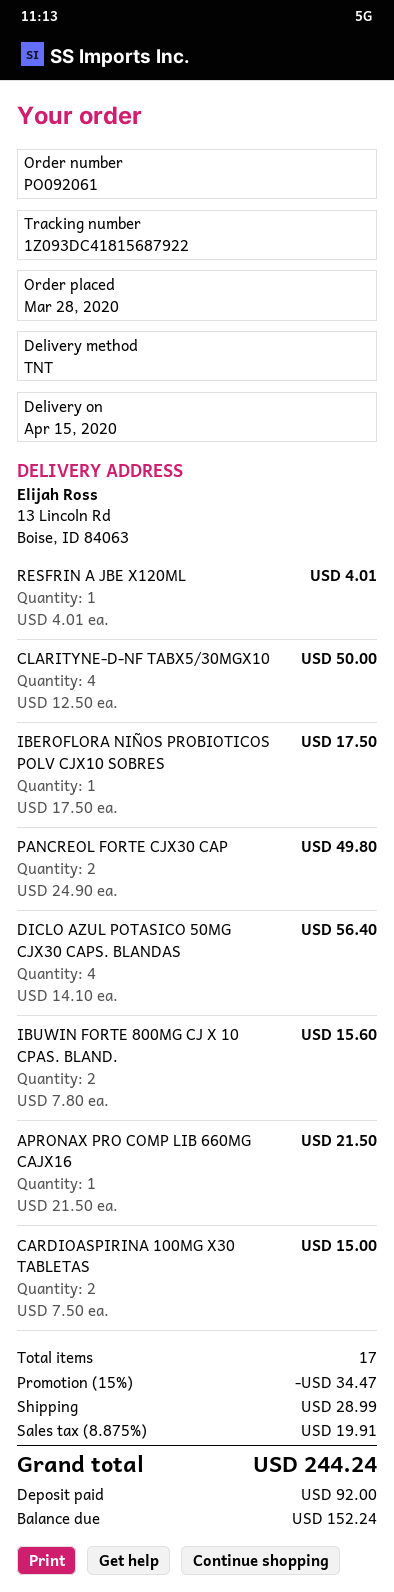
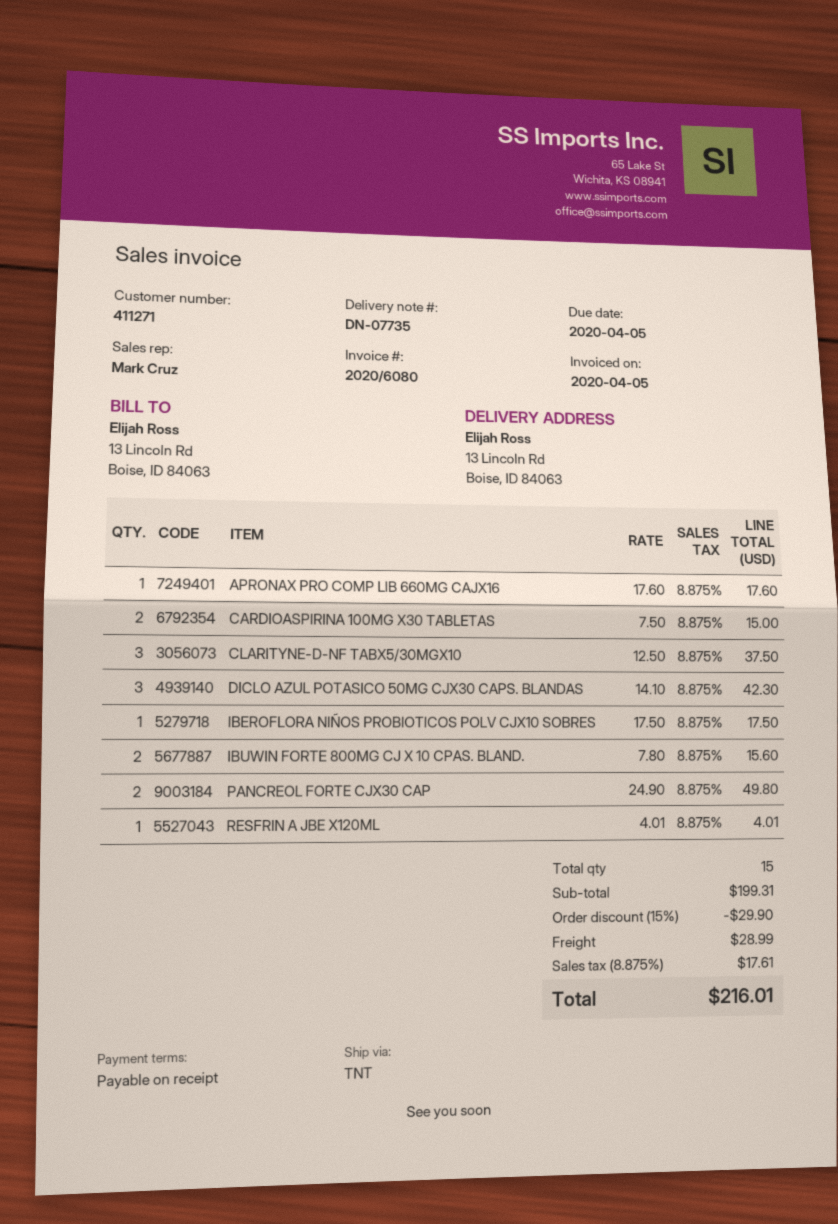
CLARITYNE-D-NF TABX5/30MGX10: 4 x 12.50 = 50.00 -> 3 x 12.50 = 37.50
DICLO AZUL POTASICO 50MG CJX30 CAPS. BLANDAS: 4 x 14.10 = 56.40 -> 3 x 14.10 = 42.30
APRONAX PRO COMP LIB 660MG CAJX16: 1 x 21.50 = 21.50 -> 1 x 17.60 = 17.60
total quantity: 17 -> 15
discount: 15% = 34.47 -> 15% = 29.90
tax: 8.875% = 19.91 -> 8.875% = 17.61
total: 244.24 -> 216.01

